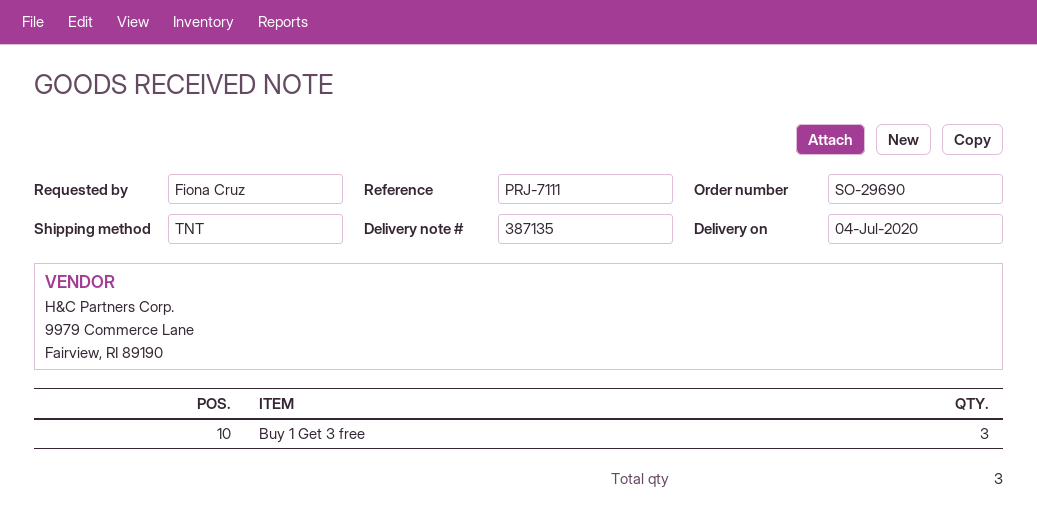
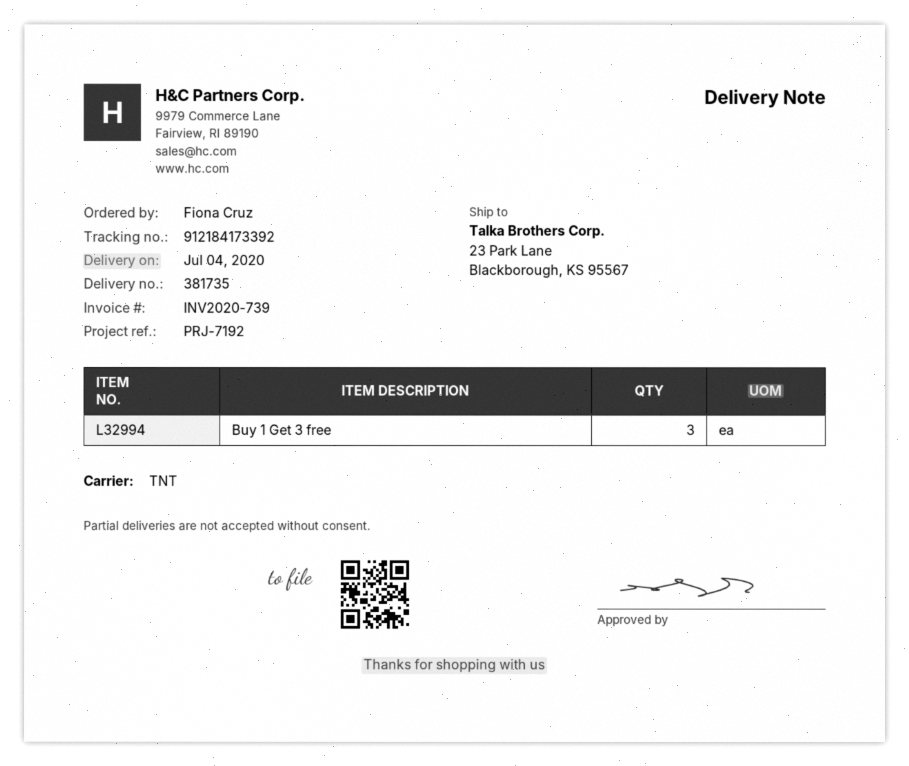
delivery note number: 387135 -> 381735
reference: PRJ-7111 -> PRJ-7192

